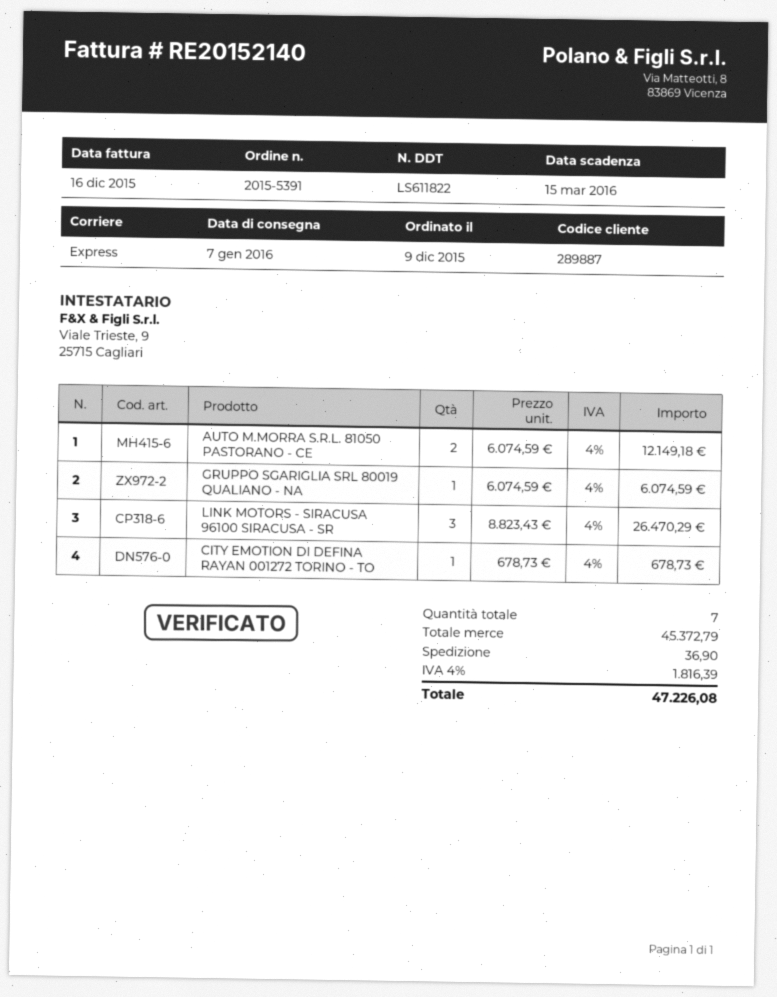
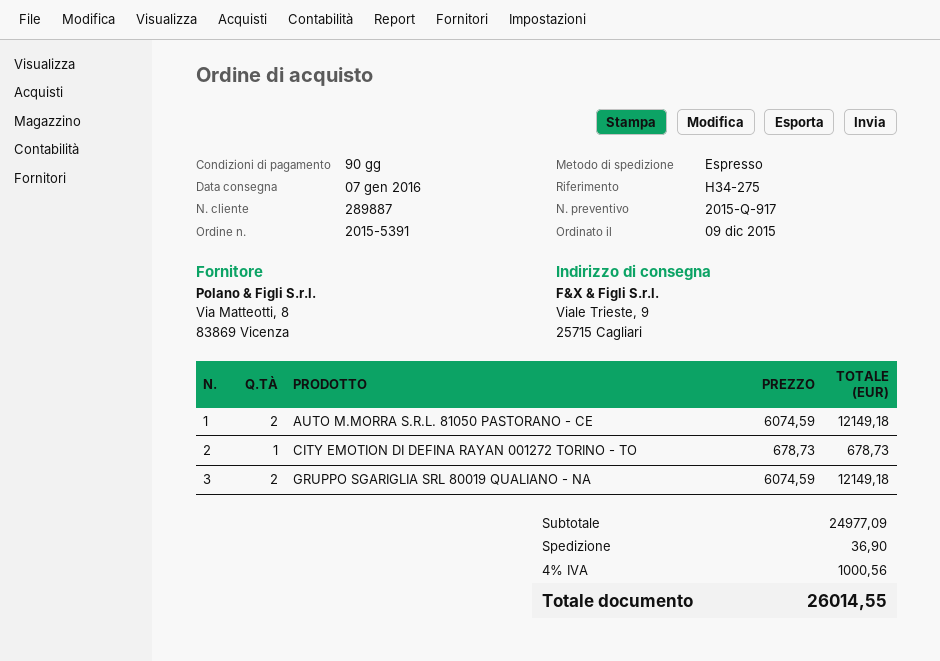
GRUPPO SGARIGLIA SRL 80019 QUALIANO - NA: 1 x 6074.59 = 6074.59 -> 2 x 6074.59 = 12149.18
LINK MOTORS - SIRACUSA 96100 SIRACUSA - SR: 3 x 8823.43 = 26470.29 -> none
subtotal: 45372.79 -> 24977.09
tax: 4% = 1816.39 -> 4% = 1000.56
total: 47226.08 -> 26014.55

